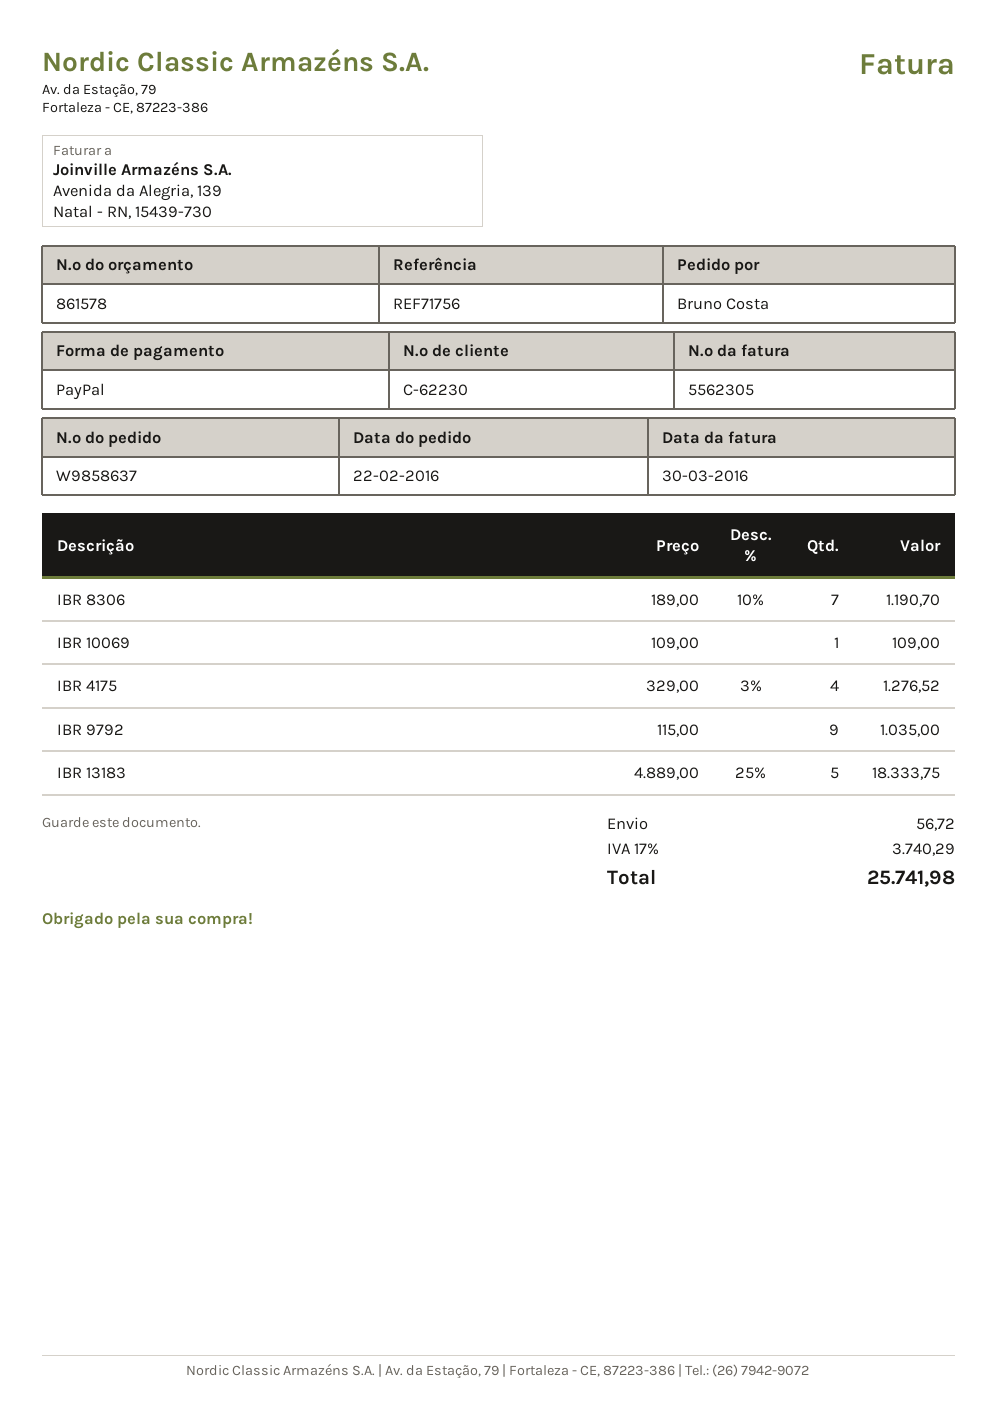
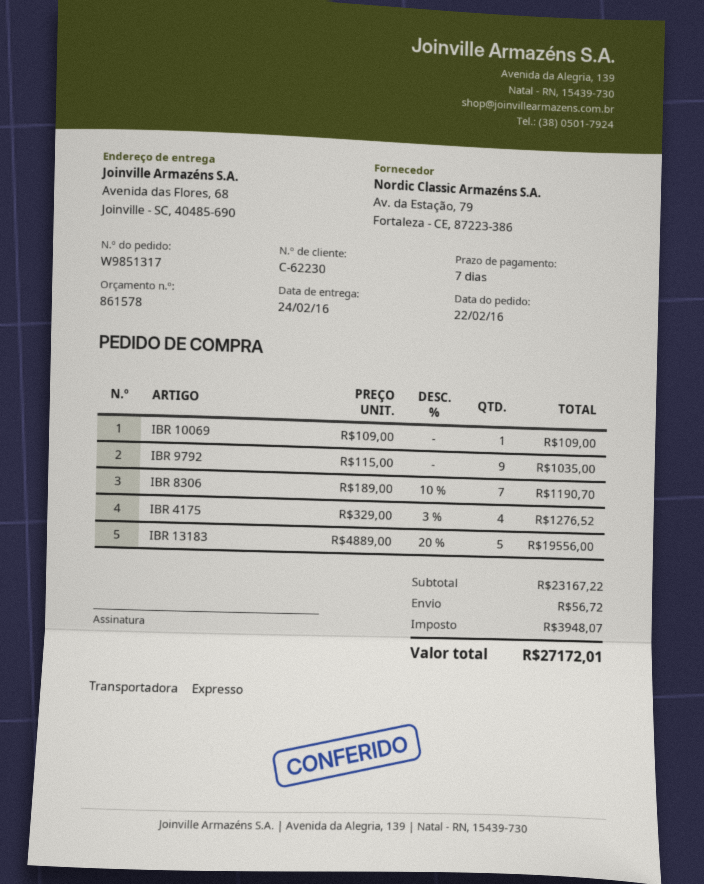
order number: W9858637 -> W9851317
IBR 13183: 5 x 4889.00 - 25% = 18333.75 -> 5 x 4889.00 - 20% = 19556.00
tax: 3740.29 -> 3948.07
total: 25741.98 -> 27172.01

